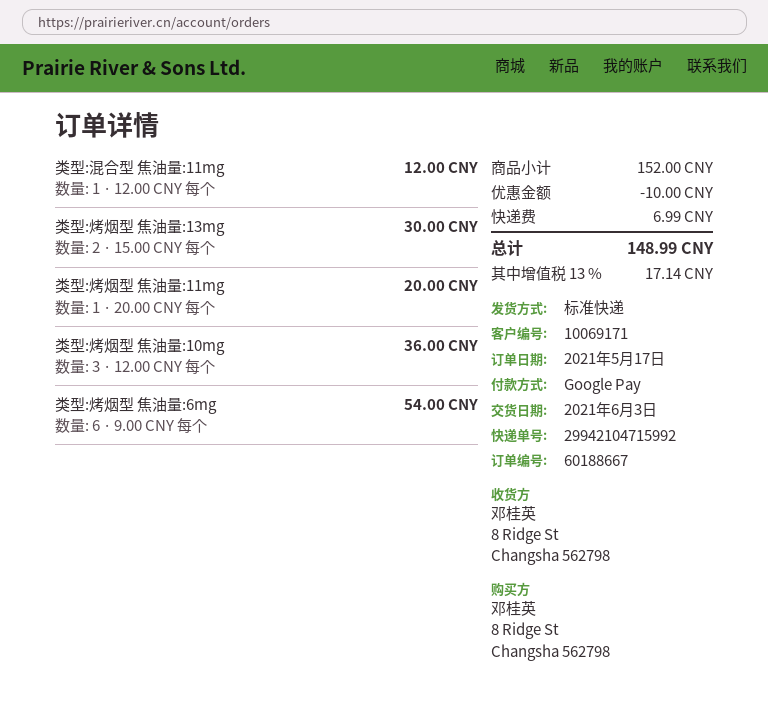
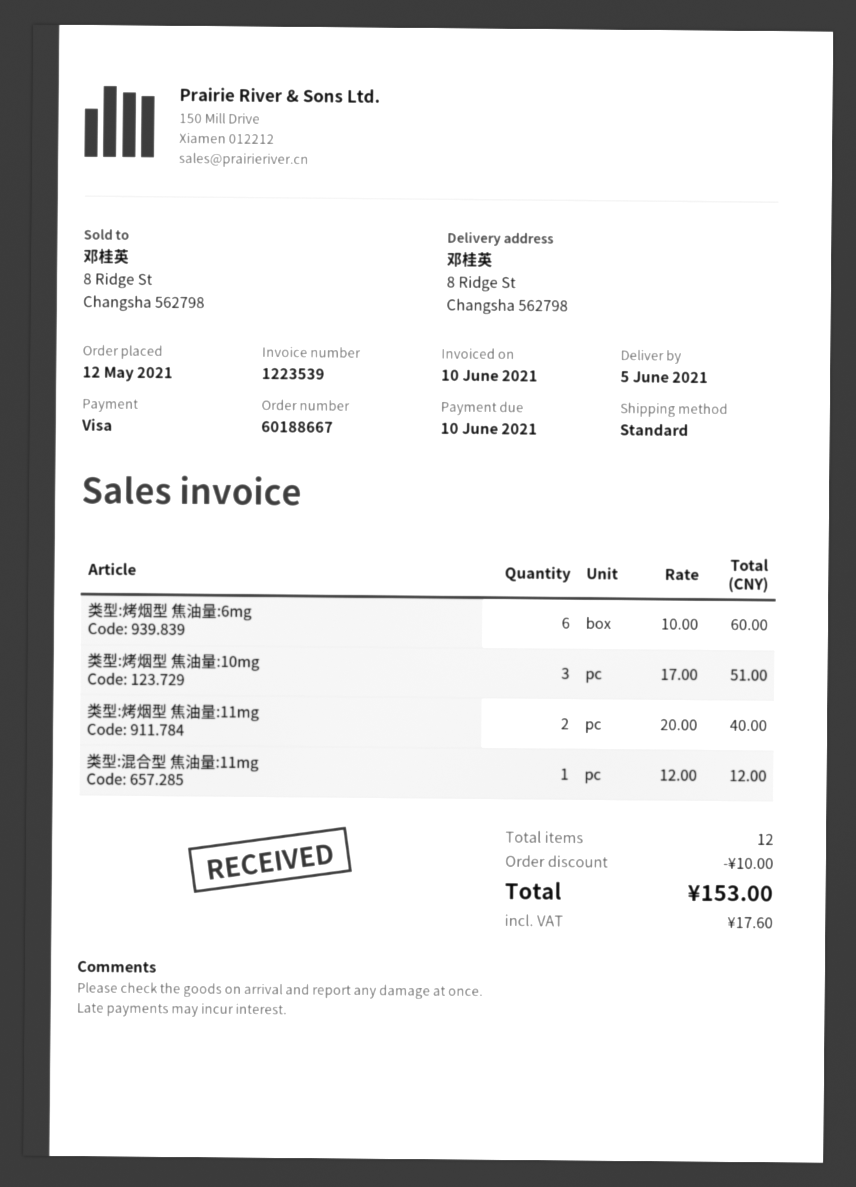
order date: 2021-05-17 -> 2021-05-12
delivery date: 2021-06-03 -> 2021-06-05
payment method: Google Pay -> Visa
类型:烤烟型 焦油量:13mg: 2 x 15.00 = 30.00 -> none
类型:烤烟型 焦油量:11mg: 1 x 20.00 = 20.00 -> 2 x 20.00 = 40.00
类型:烤烟型 焦油量:10mg: 3 x 12.00 = 36.00 -> 3 x 17.00 = 51.00
类型:烤烟型 焦油量:6mg: 6 x 9.00 = 54.00 -> 6 x 10.00 = 60.00
shipping: 6.99 -> none
tax: 17.14 -> 17.60
total: 148.99 -> 153.00

